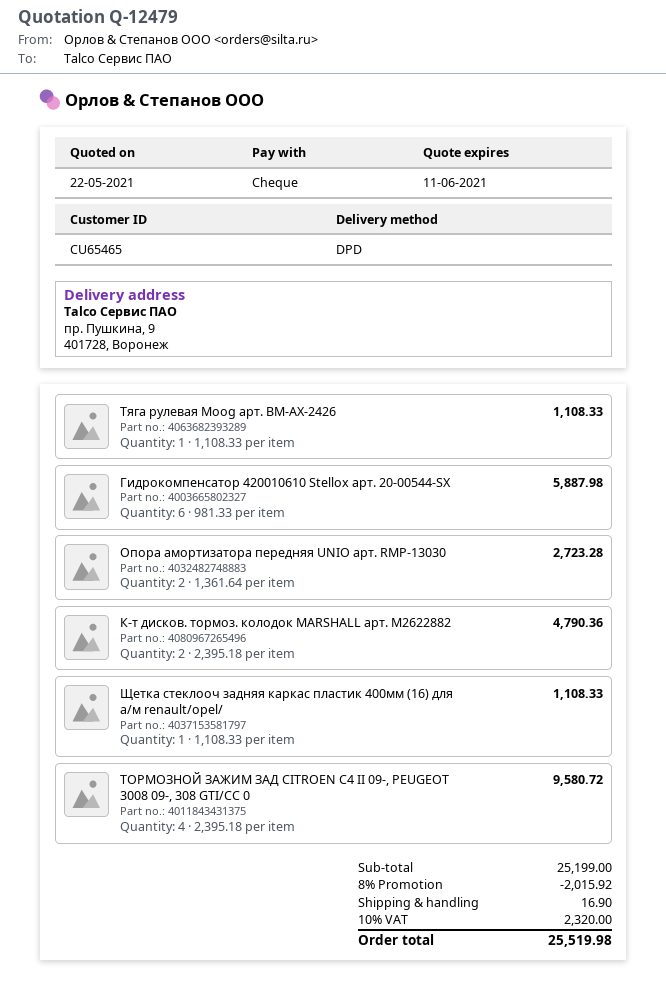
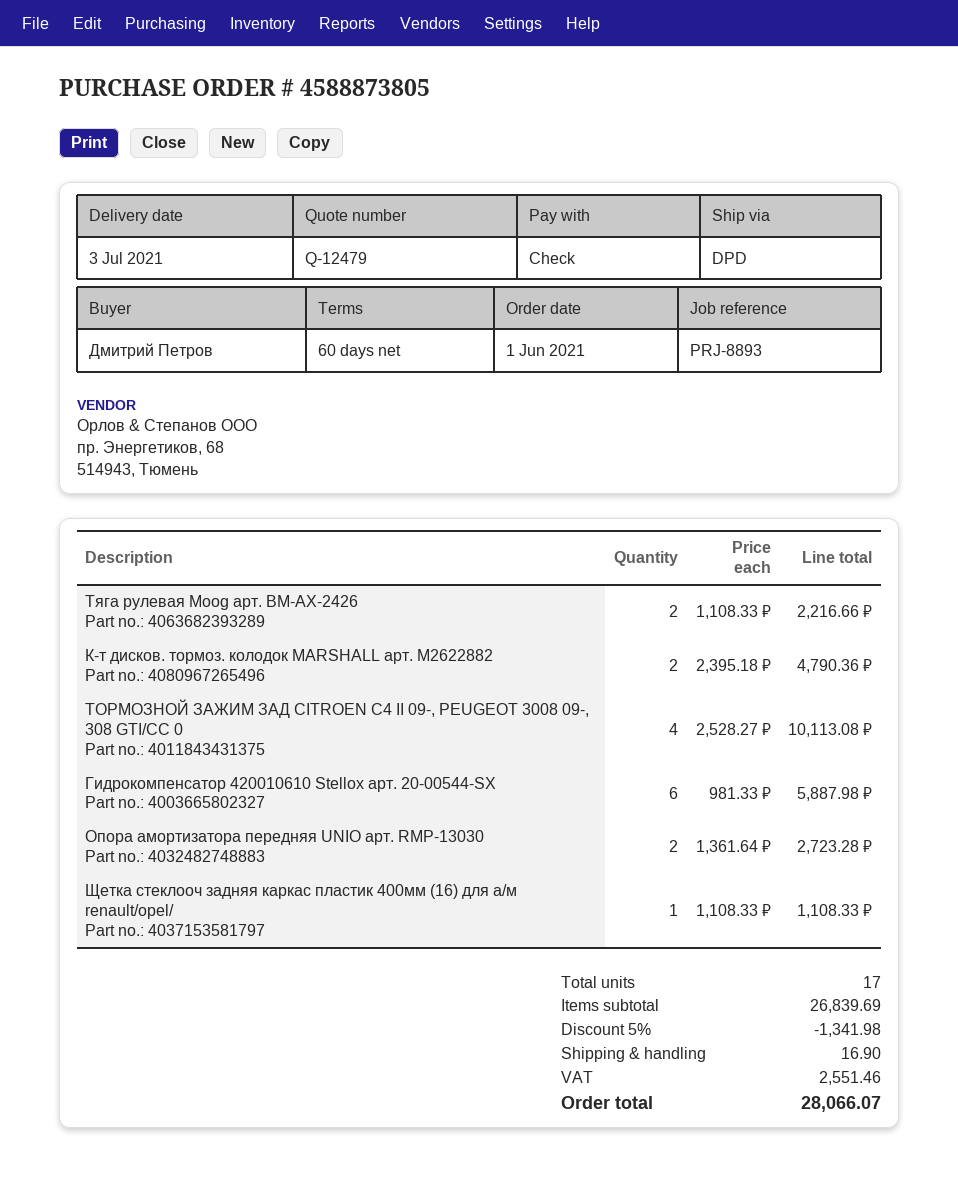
Тяга рулевая Moog арт. BM-AX-2426: 1 x 1108.33 = 1108.33 -> 2 x 1108.33 = 2216.66
ТОРМОЗНОЙ ЗАЖИМ ЗАД CITROEN C4 II 09-, PEUGEOT 3008 09-, 308 GTI/CC 0: 4 x 2395.18 = 9580.72 -> 4 x 2528.27 = 10113.08
subtotal: 25199.00 -> 26839.69
discount: 8% = 2015.92 -> 5% = 1341.98
tax: 2320.00 -> 2551.46
total: 25519.98 -> 28066.07

